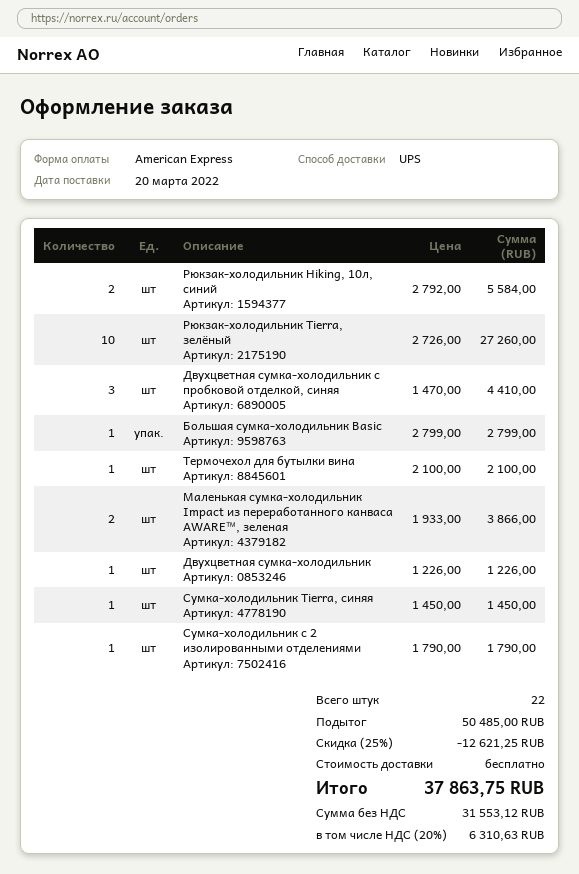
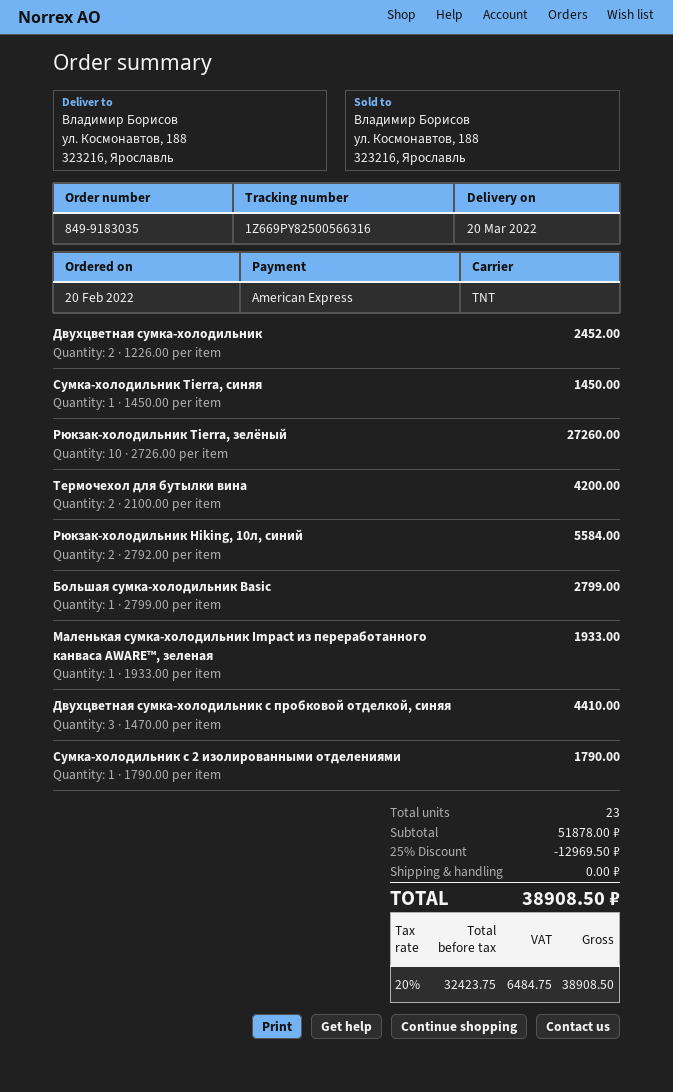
shipping method: UPS -> TNT
Термочехол для бутылки вина: 1 x 2100.00 = 2100.00 -> 2 x 2100.00 = 4200.00
Маленькая сумка-холодильник Impact из переработанного канваса AWARE™, зеленая: 2 x 1933.00 = 3866.00 -> 1 x 1933.00 = 1933.00
Двухцветная сумка-холодильник: 1 x 1226.00 = 1226.00 -> 2 x 1226.00 = 2452.00
total quantity: 22 -> 23
subtotal: 50485.00 -> 51878.00
discount: 25% = 12621.25 -> 25% = 12969.50
net: 31553.12 -> 32423.75
tax: 20% = 6310.63 -> 20% = 6484.75
total: 37863.75 -> 38908.50

